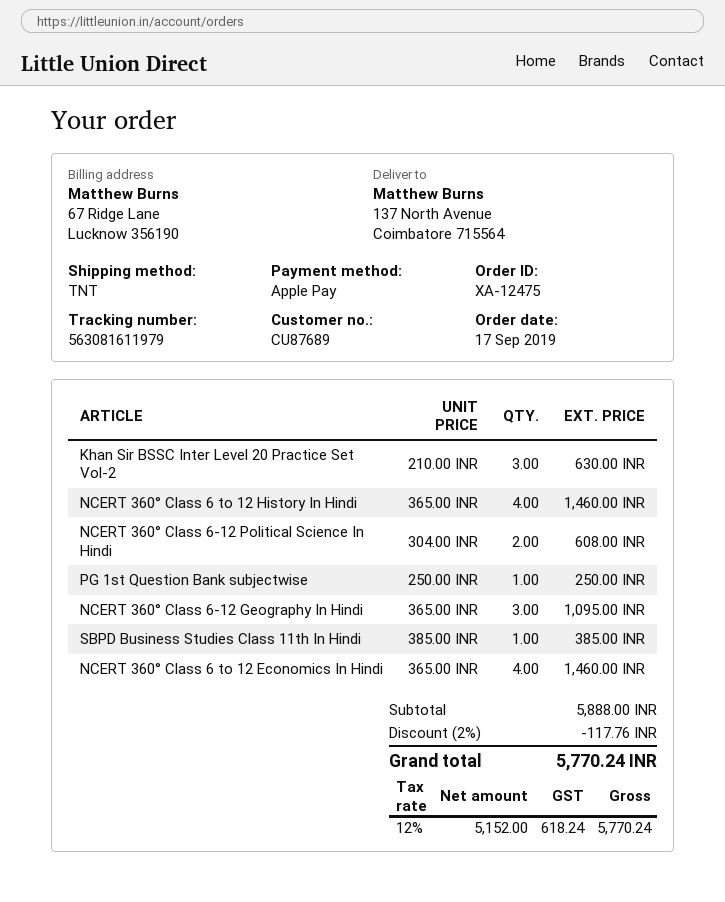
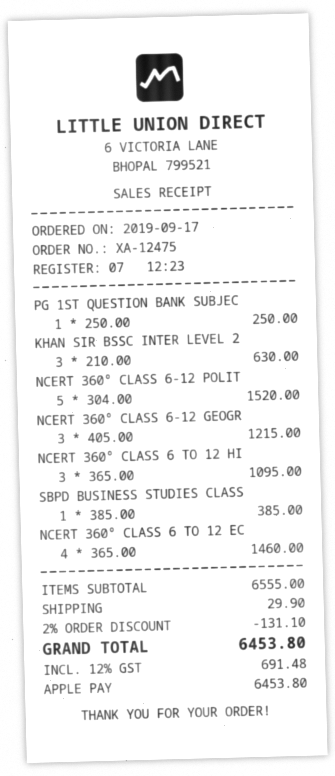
NCERT 360° Class 6 to 12 History In Hindi: 4 x 365.00 = 1460.00 -> 3 x 365.00 = 1095.00
NCERT 360° Class 6-12 Political Science In Hindi: 2 x 304.00 = 608.00 -> 5 x 304.00 = 1520.00
NCERT 360° Class 6-12 Geography In Hindi: 3 x 365.00 = 1095.00 -> 3 x 405.00 = 1215.00
subtotal: 5888.00 -> 6555.00
discount: 2% = 117.76 -> 2% = 131.10
shipping: none -> 29.90
tax: 12% = 618.24 -> 12% = 691.48
total: 5770.24 -> 6453.80

